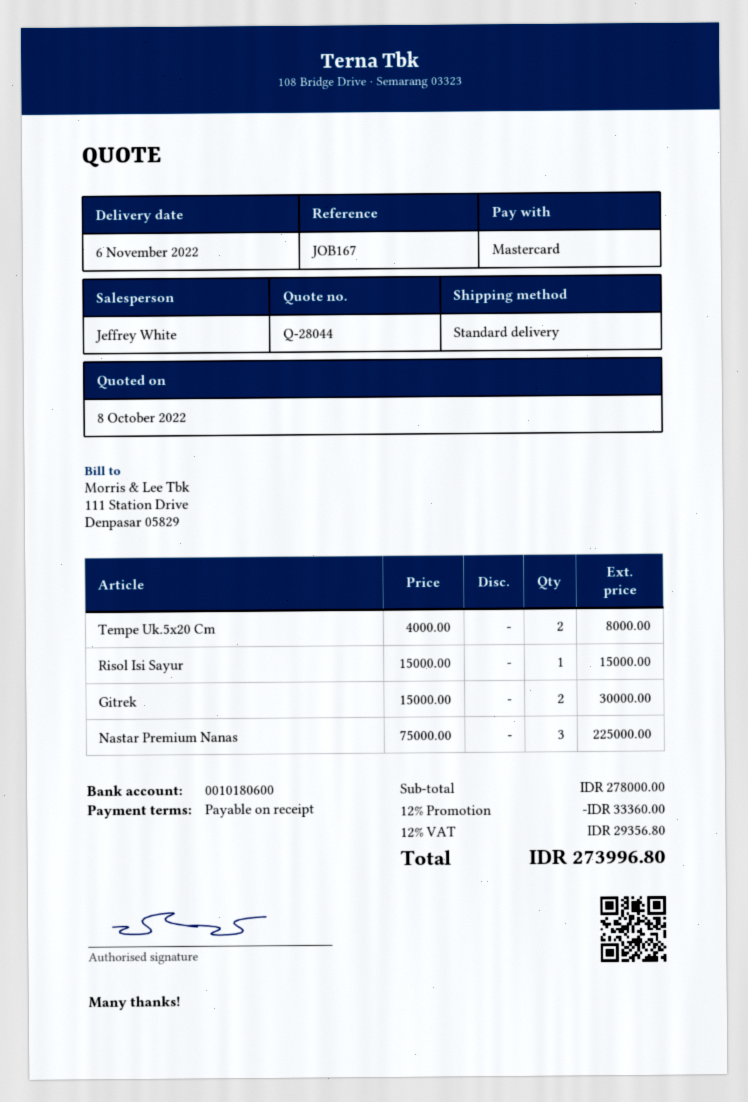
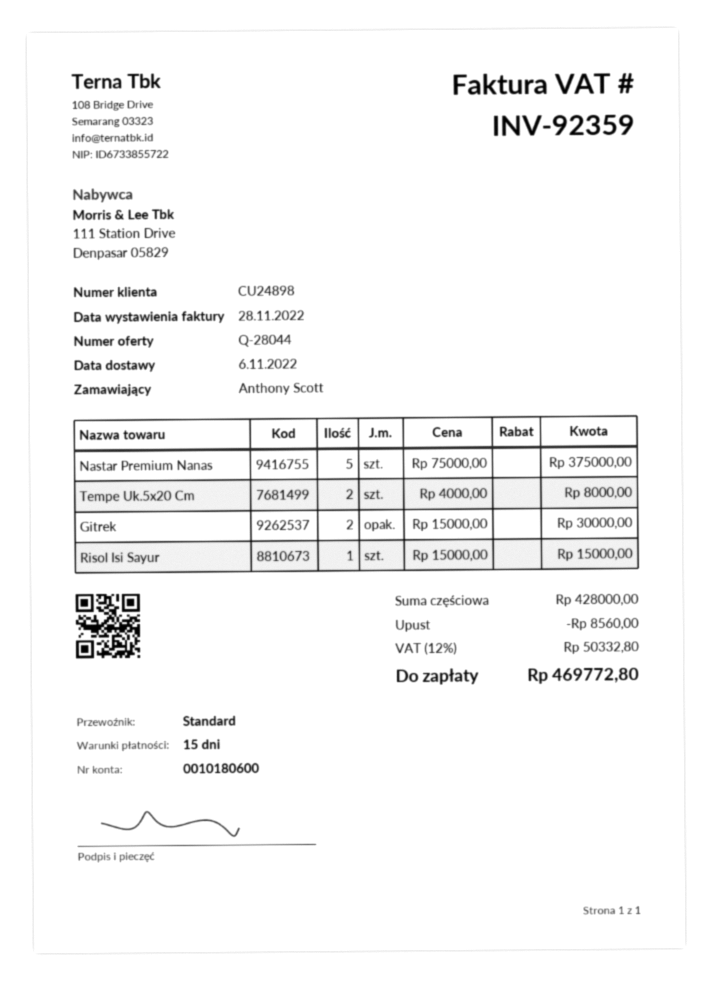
payment terms: on receipt -> 15 days
Nastar Premium Nanas: 3 x 75000.00 = 225000.00 -> 5 x 75000.00 = 375000.00
subtotal: 278000.00 -> 428000.00
discount: 33360.00 -> 8560.00
tax: 12% = 29356.80 -> 12% = 50332.80
total: 273996.80 -> 469772.80

